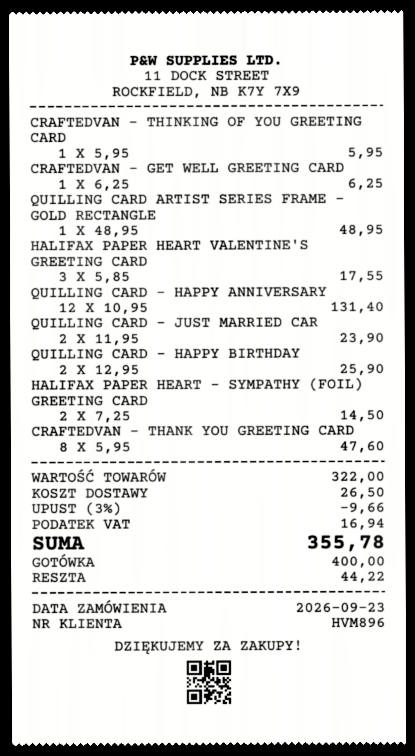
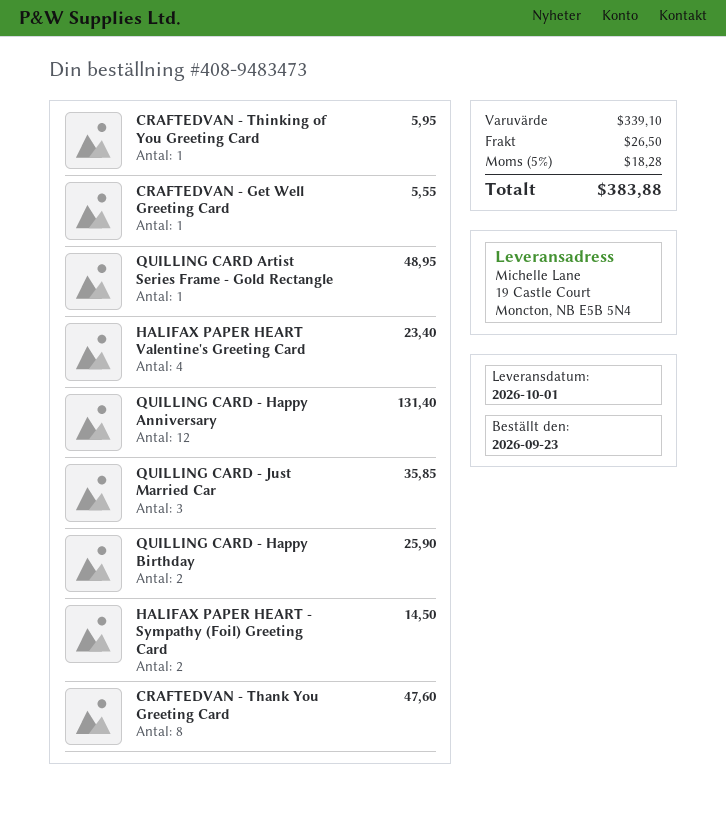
CRAFTEDVAN - GET WELL GREETING CARD: 1 for 6.25 -> 1 for 5.55
HALIFAX PAPER HEART VALENTINE'S GREETING CARD: 3 for 17.55 -> 4 for 23.40
QUILLING CARD - JUST MARRIED CAR: 2 for 23.90 -> 3 for 35.85
subtotal: 322.00 -> 339.10
discount: 3% = 9.66 -> none
tax: 16.94 -> 18.28
total: 355.78 -> 383.88

